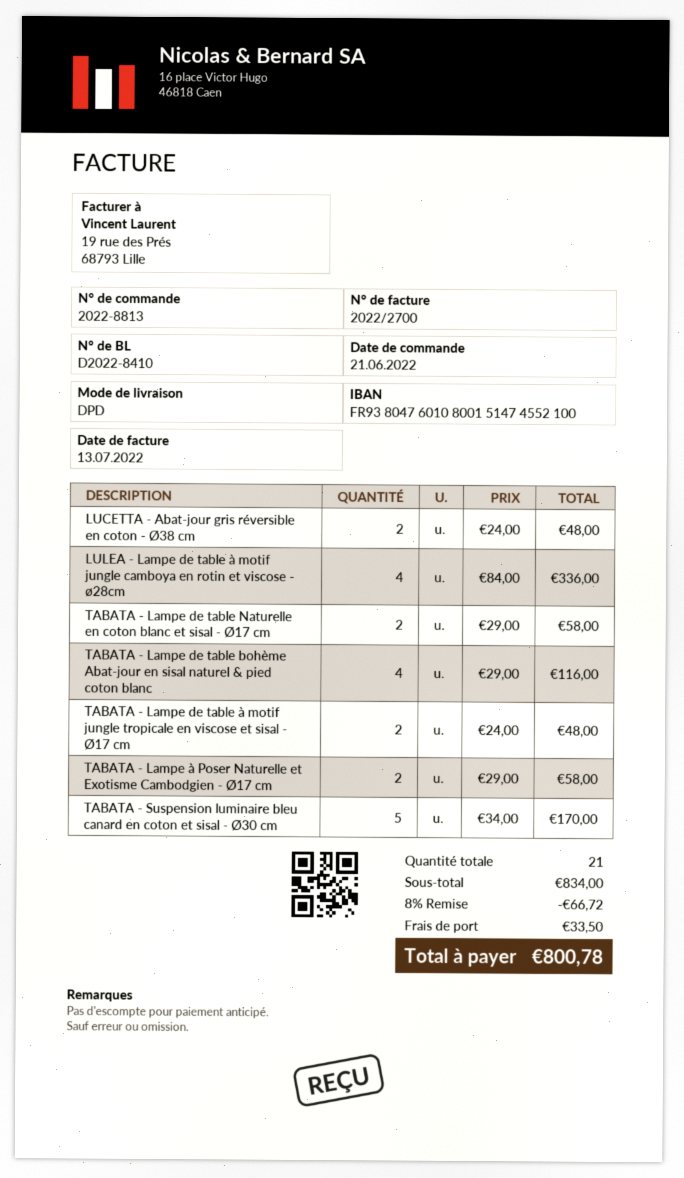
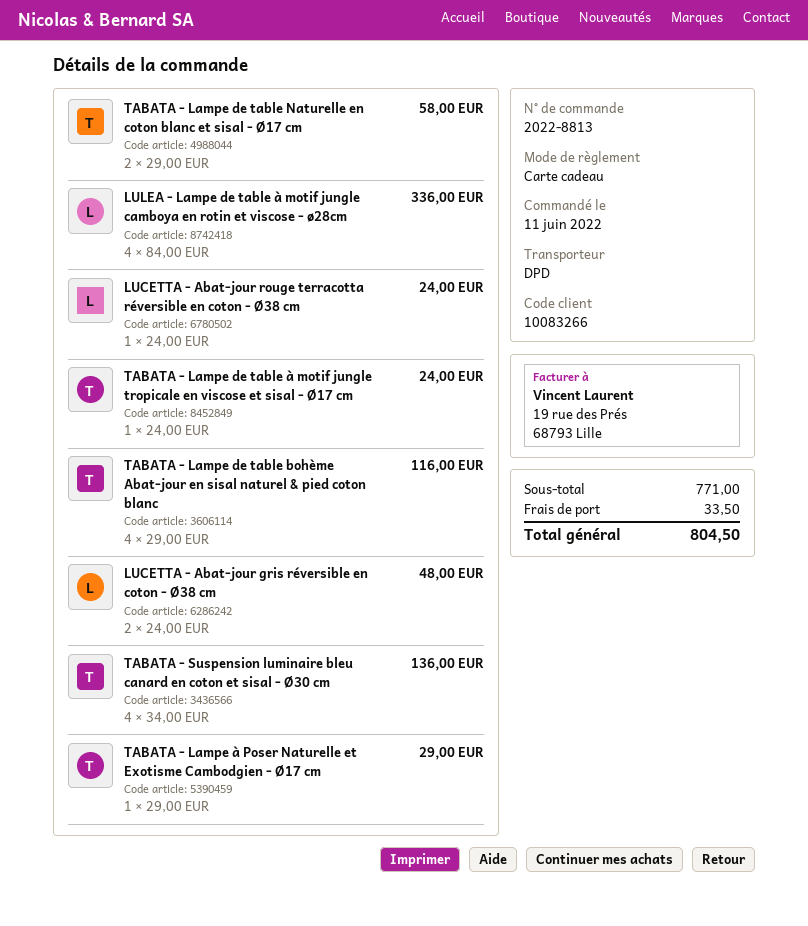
order date: 2022-06-21 -> 2022-06-11
TABATA - Lampe de table à motif jungle tropicale en viscose et sisal - Ø17 cm: 2 x 24.00 = 48.00 -> 1 x 24.00 = 24.00
TABATA - Lampe à Poser Naturelle et Exotisme Cambodgien - Ø17 cm: 2 x 29.00 = 58.00 -> 1 x 29.00 = 29.00
TABATA - Suspension luminaire bleu canard en coton et sisal - Ø30 cm: 5 x 34.00 = 170.00 -> 4 x 34.00 = 136.00
LUCETTA - Abat-jour rouge terracotta réversible en coton - Ø38 cm: none -> 1 x 24.00 = 24.00
subtotal: 834.00 -> 771.00
discount: 8% = 66.72 -> none
total: 800.78 -> 804.50

